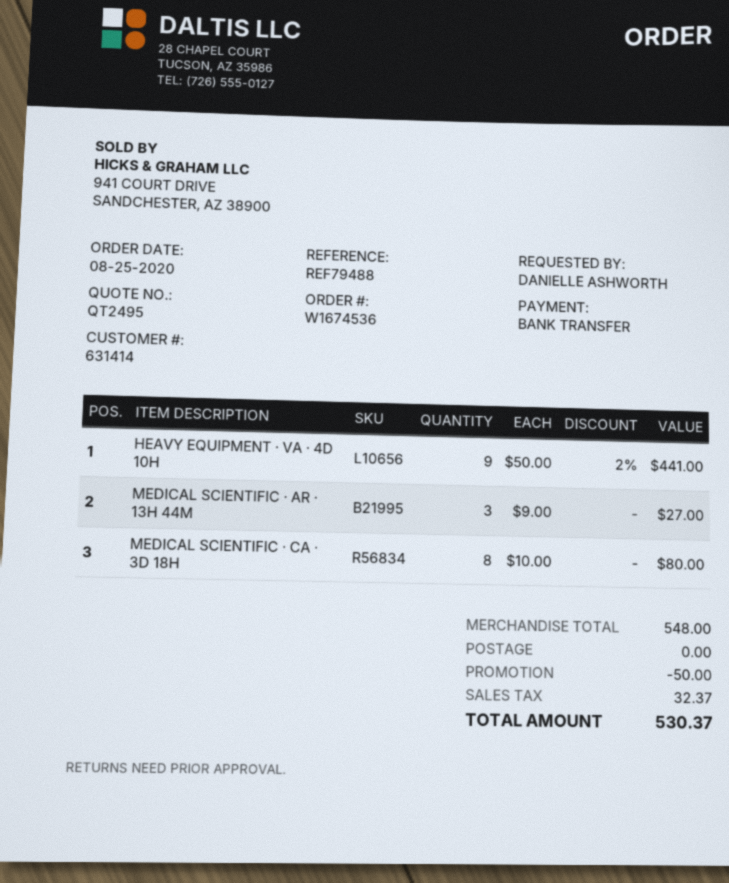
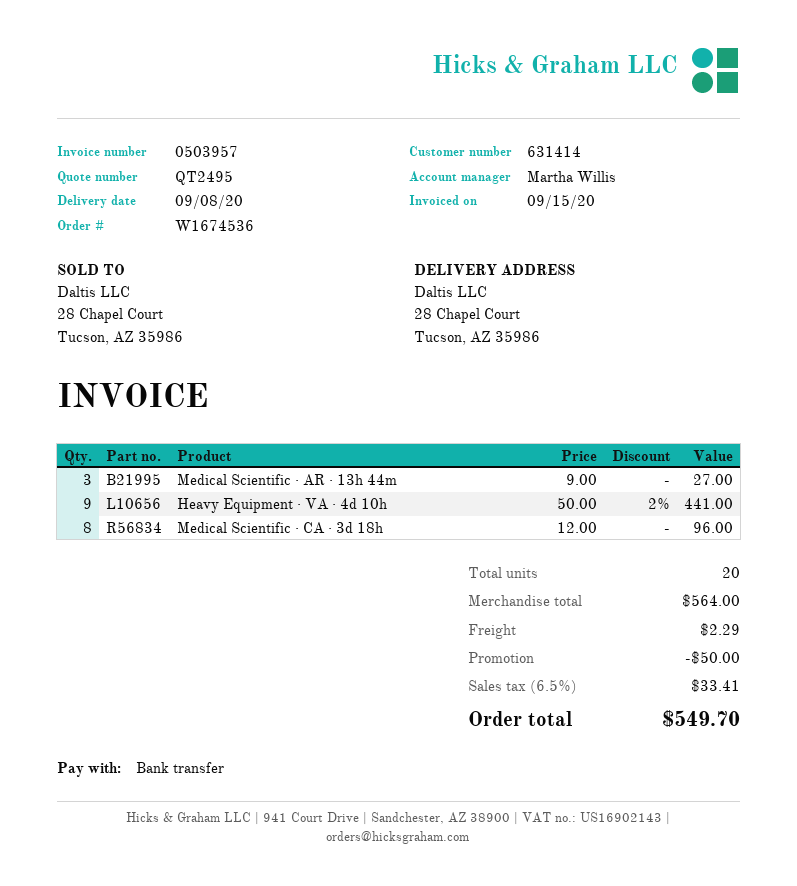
MEDICAL SCIENTIFIC · CA · 3D 18H: 8 x 10.00 = 80.00 -> 8 x 12.00 = 96.00
subtotal: 548.00 -> 564.00
shipping: 0.00 -> 2.29
tax: 32.37 -> 33.41
total: 530.37 -> 549.70

